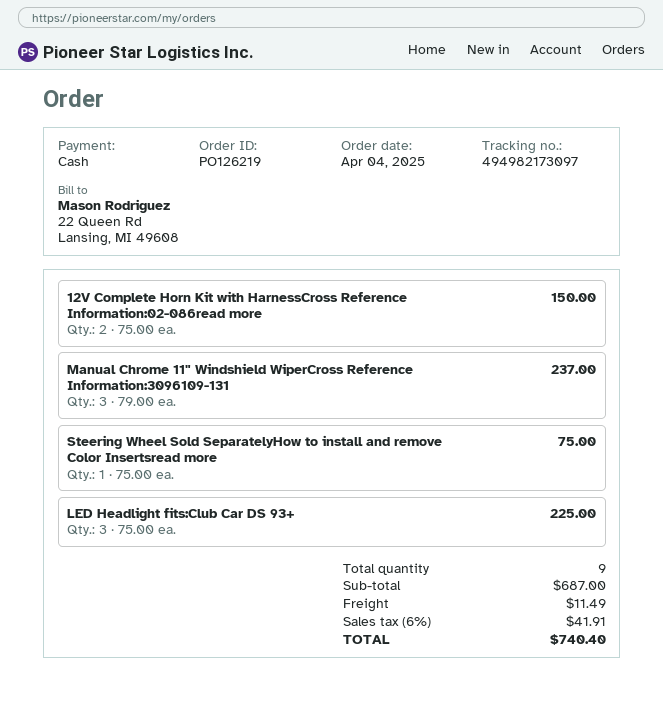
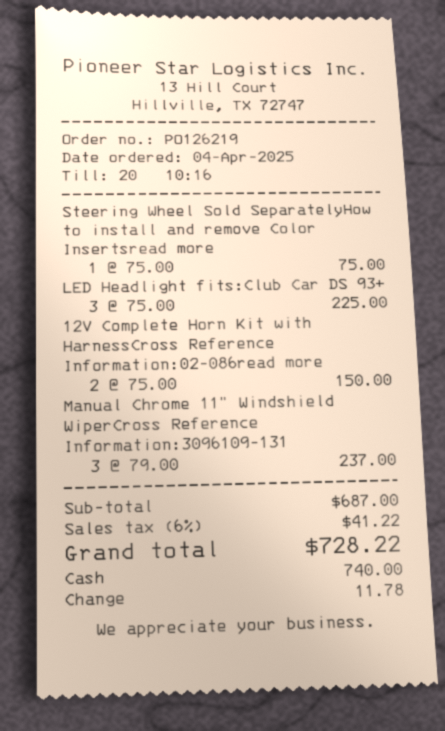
shipping: 11.49 -> none
tax: 6% = 41.91 -> 6% = 41.22
total: 740.40 -> 728.22

